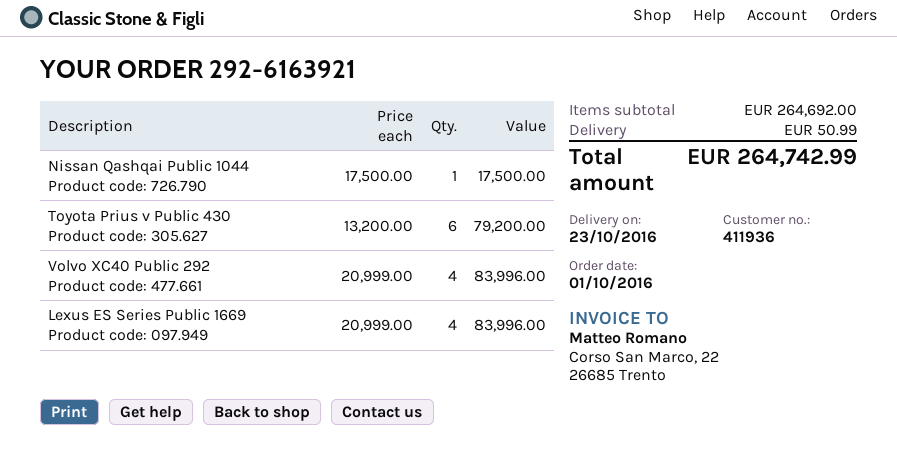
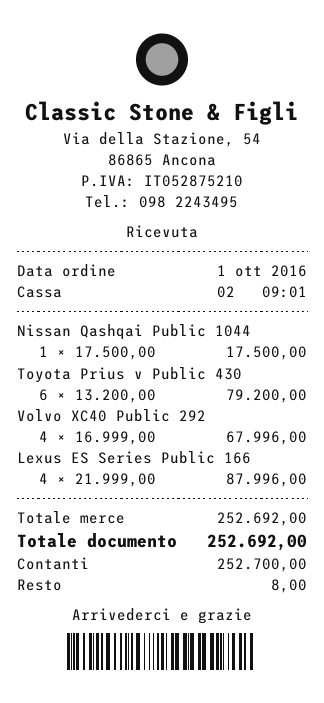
Volvo XC40 Public 292: 4 x 20999.00 = 83996.00 -> 4 x 16999.00 = 67996.00
Lexus ES Series Public 1669: 4 x 20999.00 = 83996.00 -> 4 x 21999.00 = 87996.00
subtotal: 264692.00 -> 252692.00
shipping: 50.99 -> none
total: 264742.99 -> 252692.00

